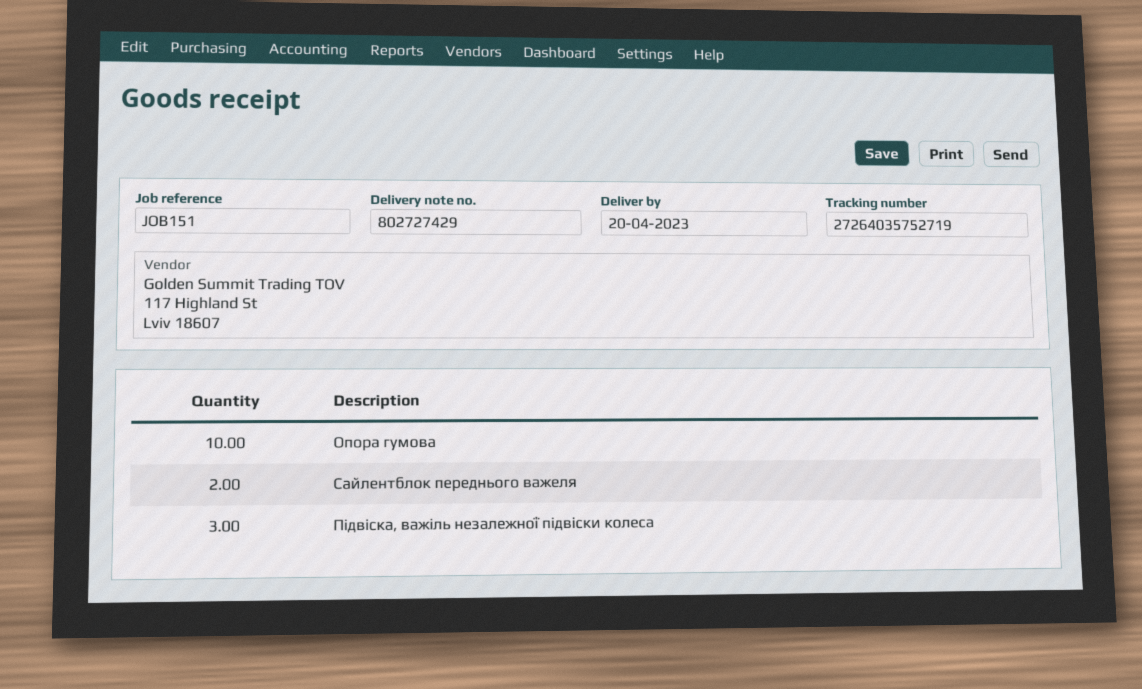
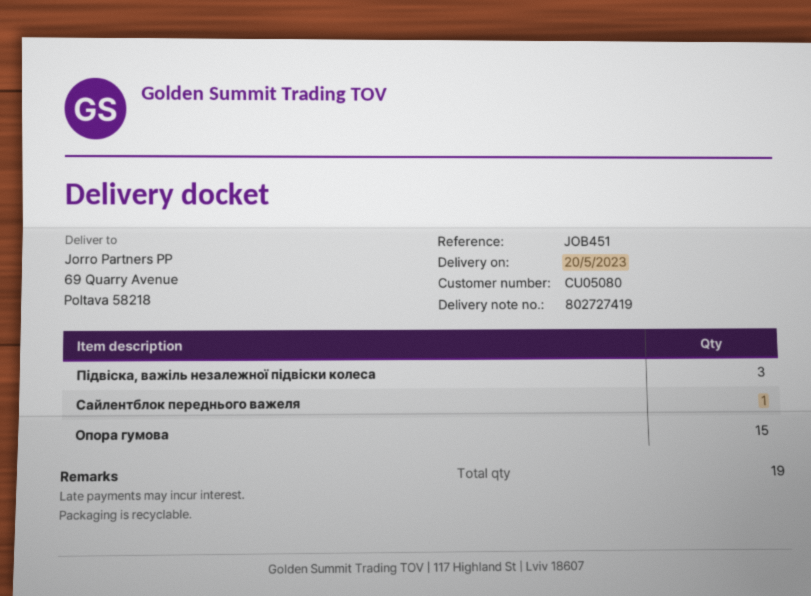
delivery note number: 802727429 -> 802727419
delivery date: 2023-04-20 -> 2023-05-20
reference: JOB151 -> JOB451
Опора гумова: 10 -> 15
Сайлентблок переднього важеля: 2 -> 1

